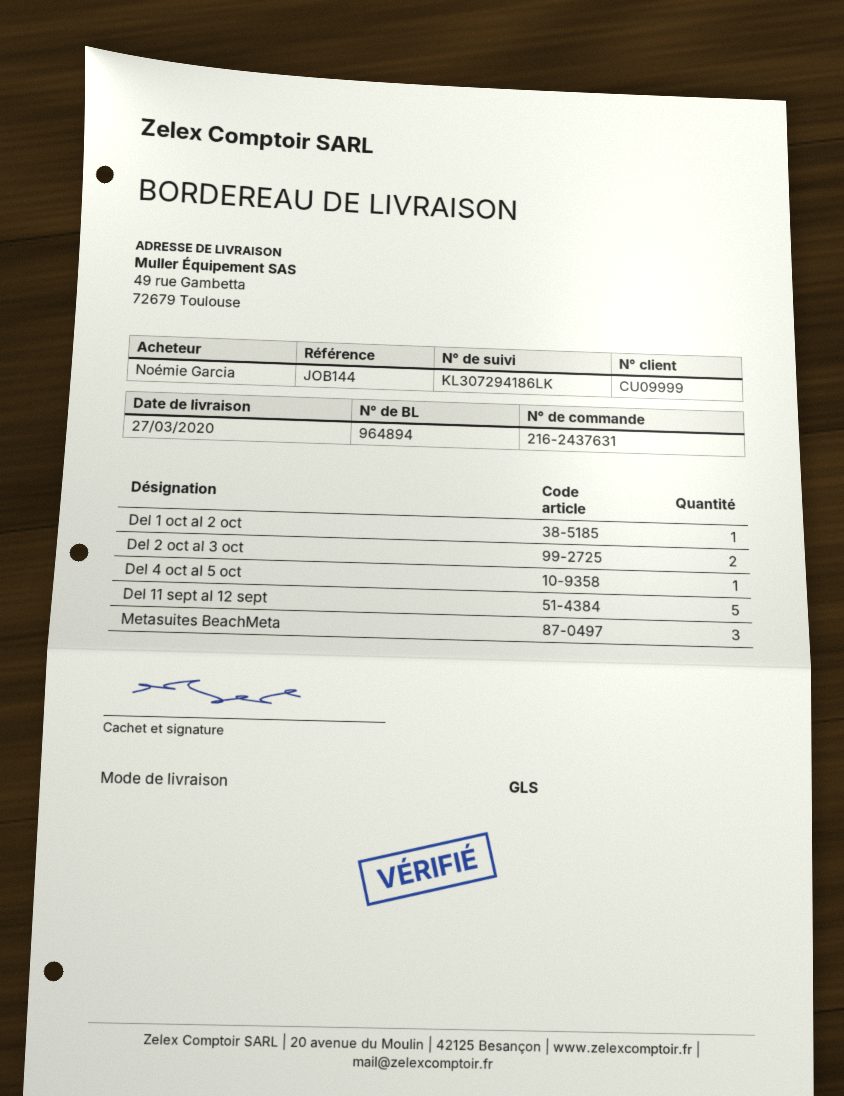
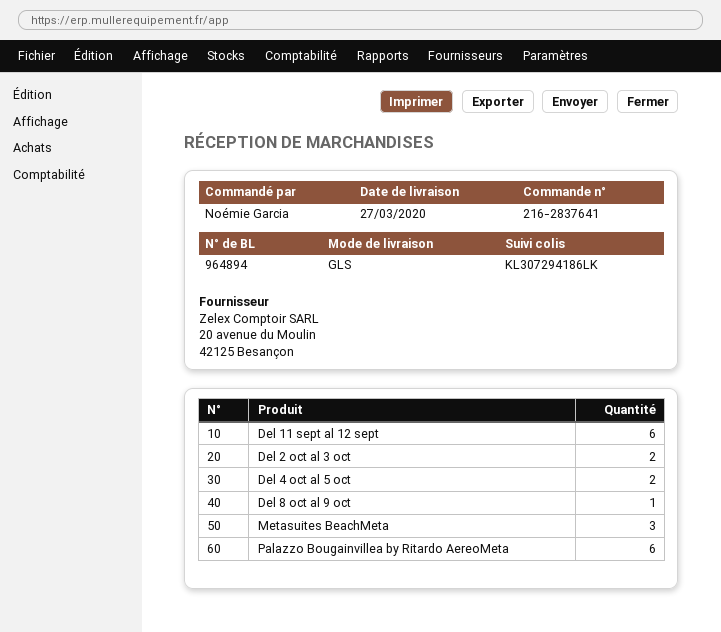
order number: 216-2437631 -> 216-2837641
Del 1 oct al 2 oct: 1 -> none
Del 4 oct al 5 oct: 1 -> 2
Del 11 sept al 12 sept: 5 -> 6
Del 8 oct al 9 oct: none -> 1
Palazzo Bougainvillea by Ritardo AereoMeta: none -> 6

